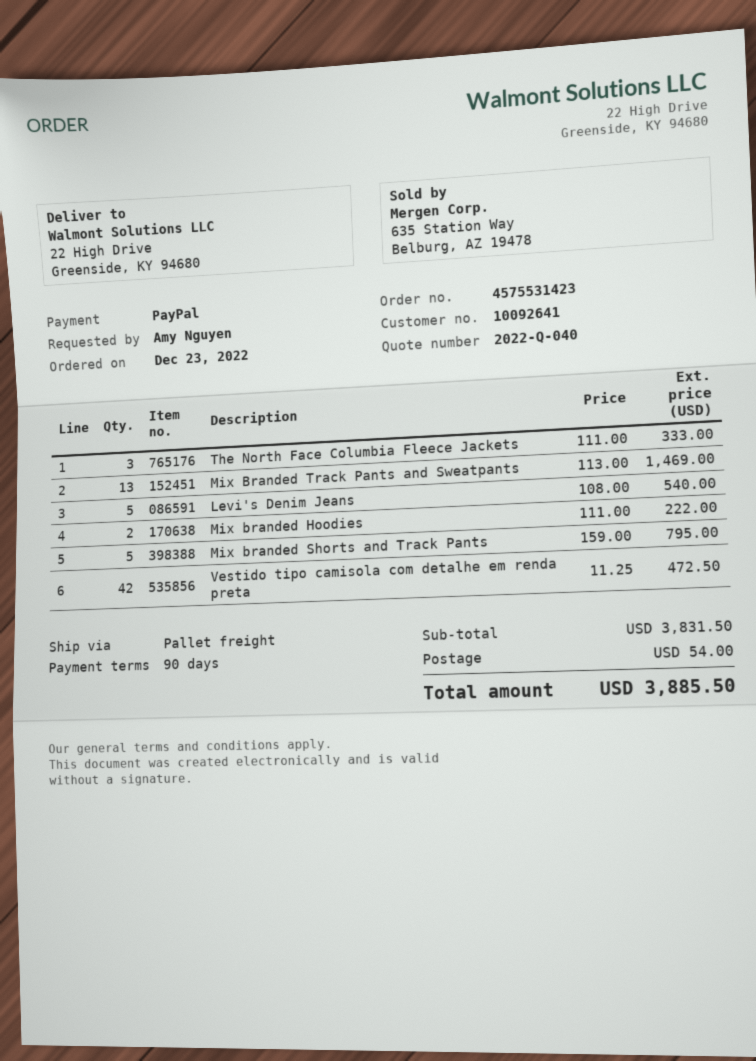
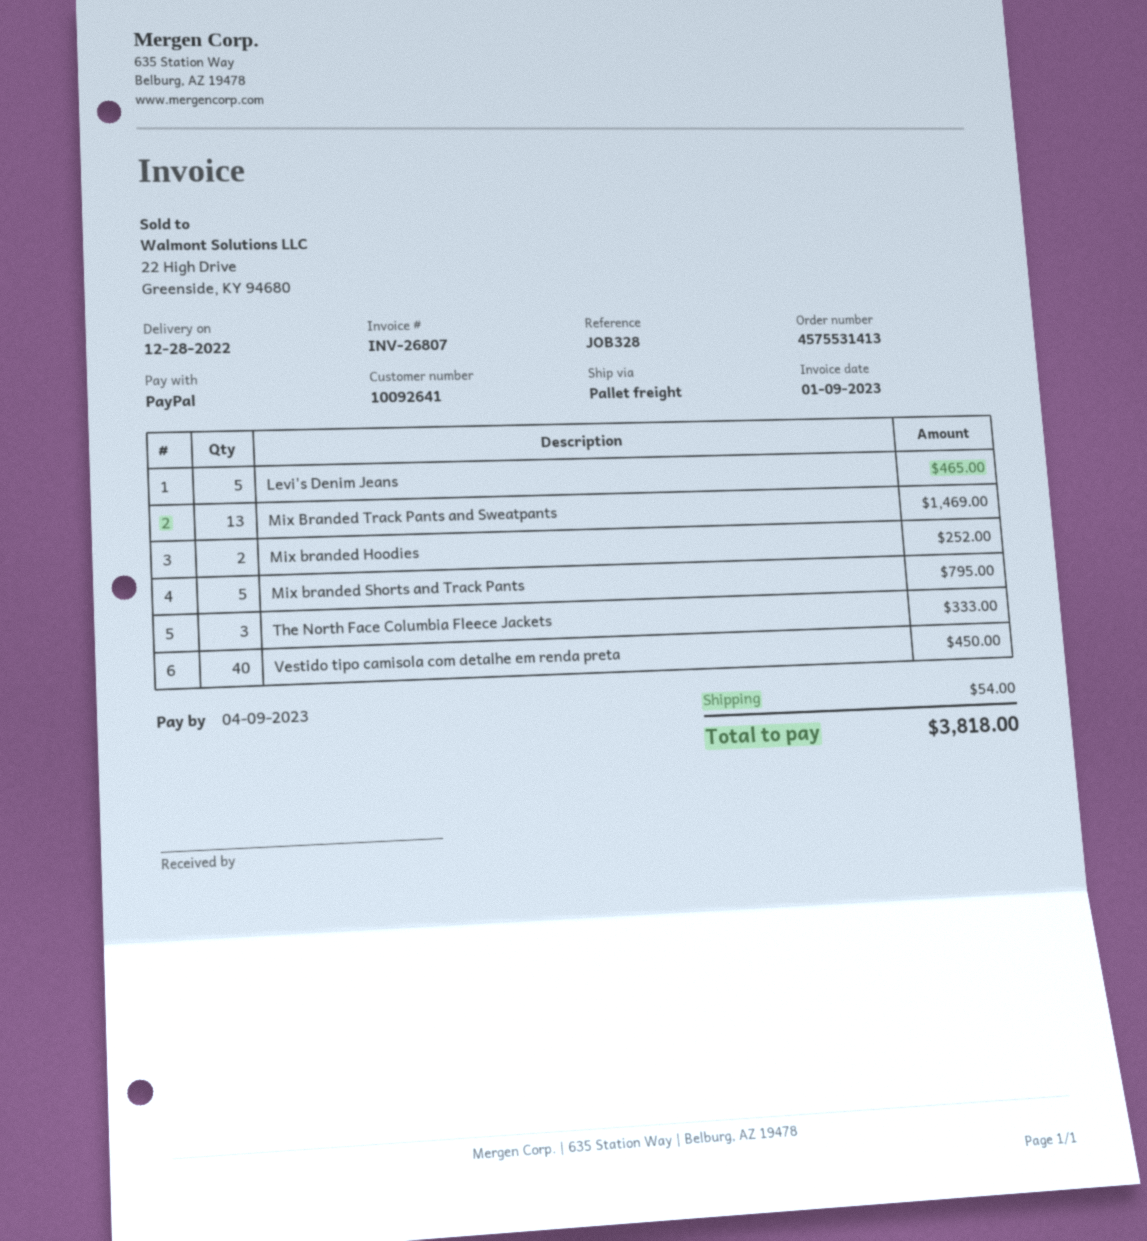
order number: 4575531423 -> 4575531413
Levi's Denim Jeans: 5 for 540.00 -> 5 for 465.00
Mix branded Hoodies: 2 for 222.00 -> 2 for 252.00
Vestido tipo camisola com detalhe em renda preta: 42 for 472.50 -> 40 for 450.00
total: 3885.50 -> 3818.00

